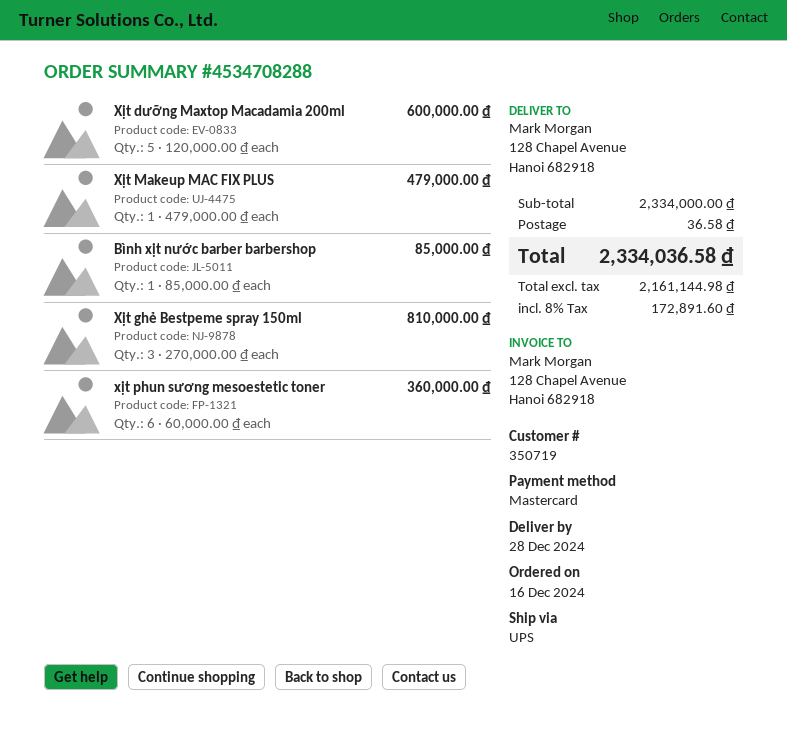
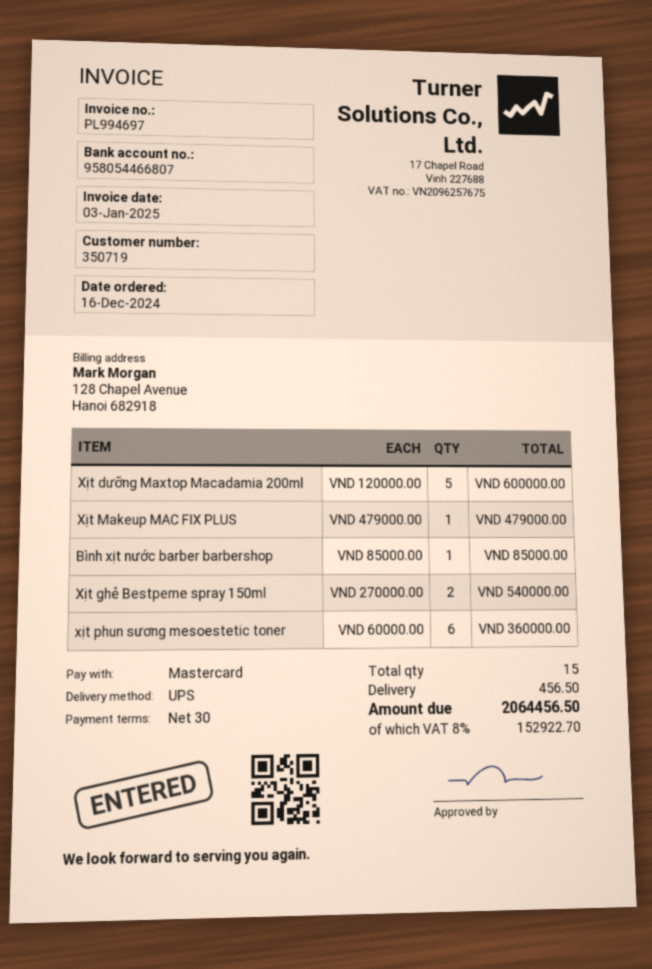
Xịt ghẻ Bestpeme spray 150ml: 3 x 270000.00 = 810000.00 -> 2 x 270000.00 = 540000.00
shipping: 36.58 -> 456.50
tax: 8% = 172891.60 -> 8% = 152922.70
total: 2334036.58 -> 2064456.50

